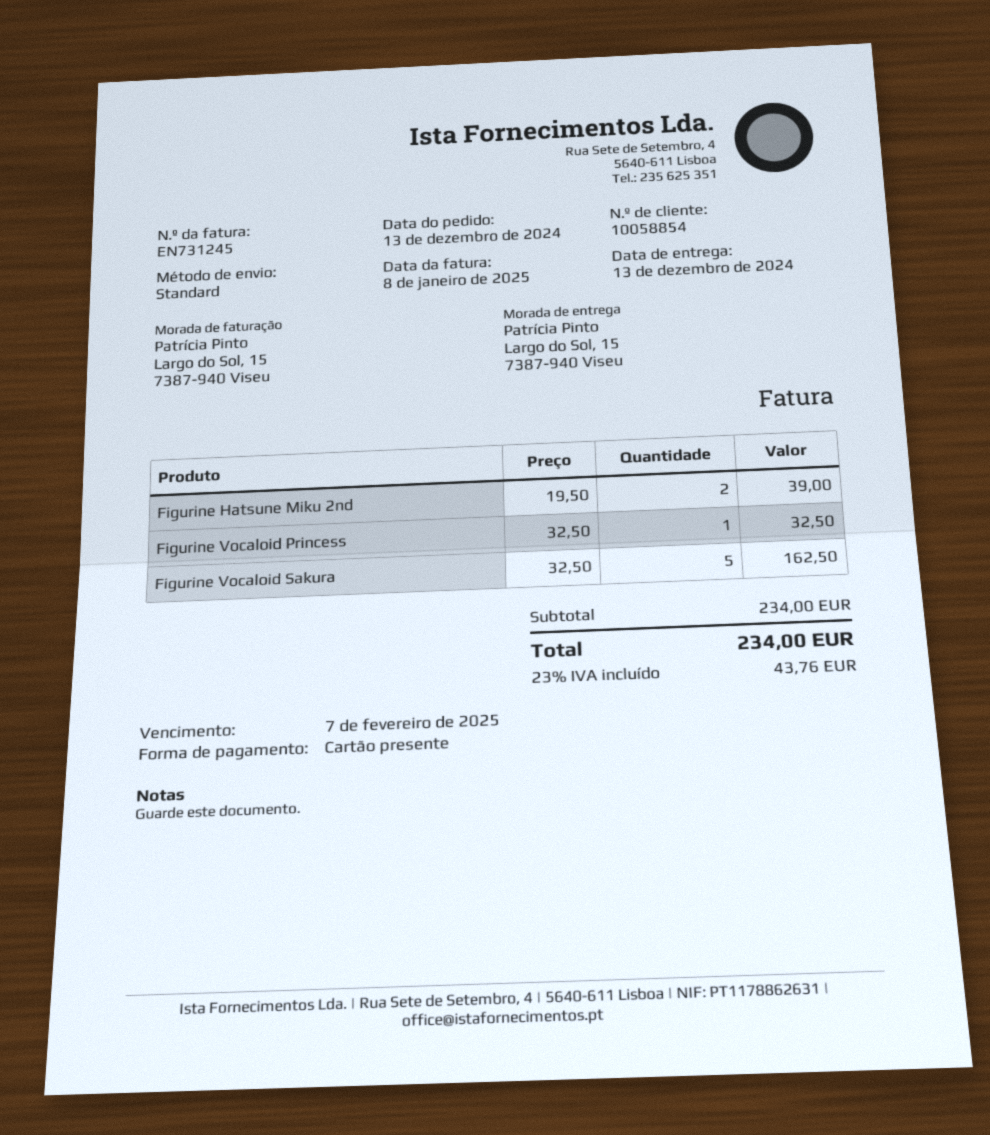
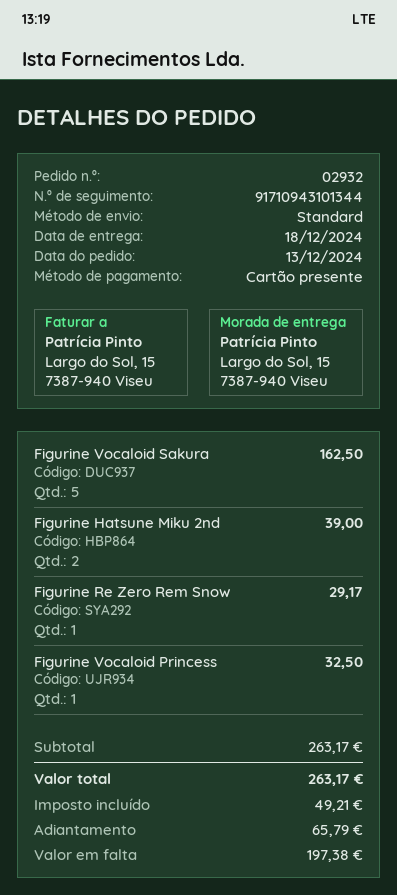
delivery date: 2024-12-13 -> 2024-12-18
Figurine Re Zero Rem Snow: none -> 1 for 29.17
subtotal: 234.00 -> 263.17
tax: 43.76 -> 49.21
total: 234.00 -> 263.17

